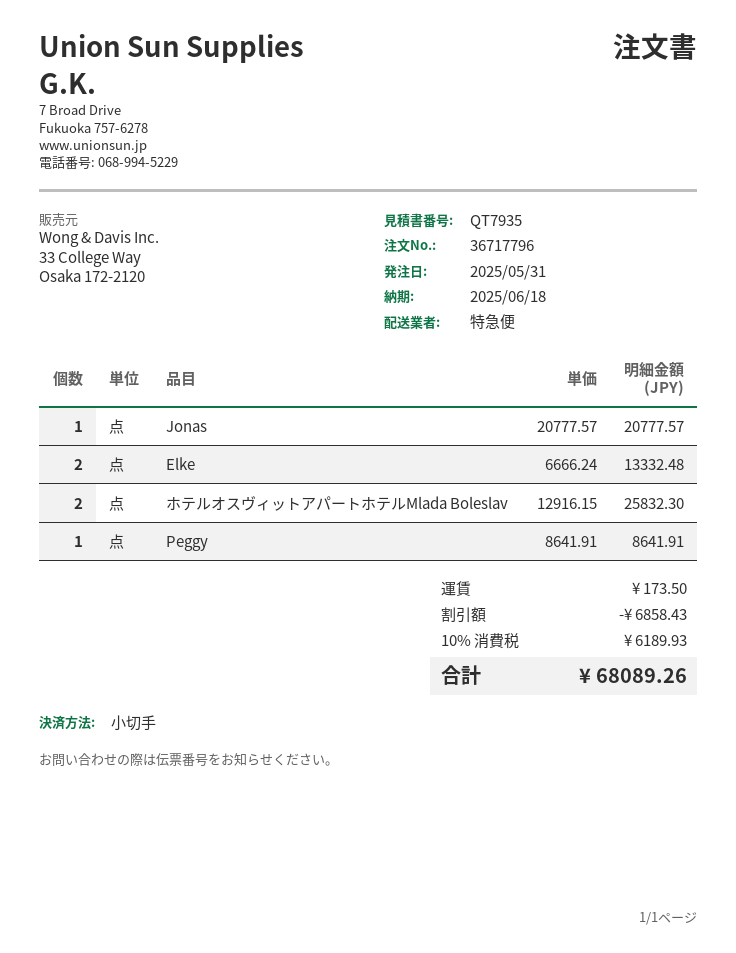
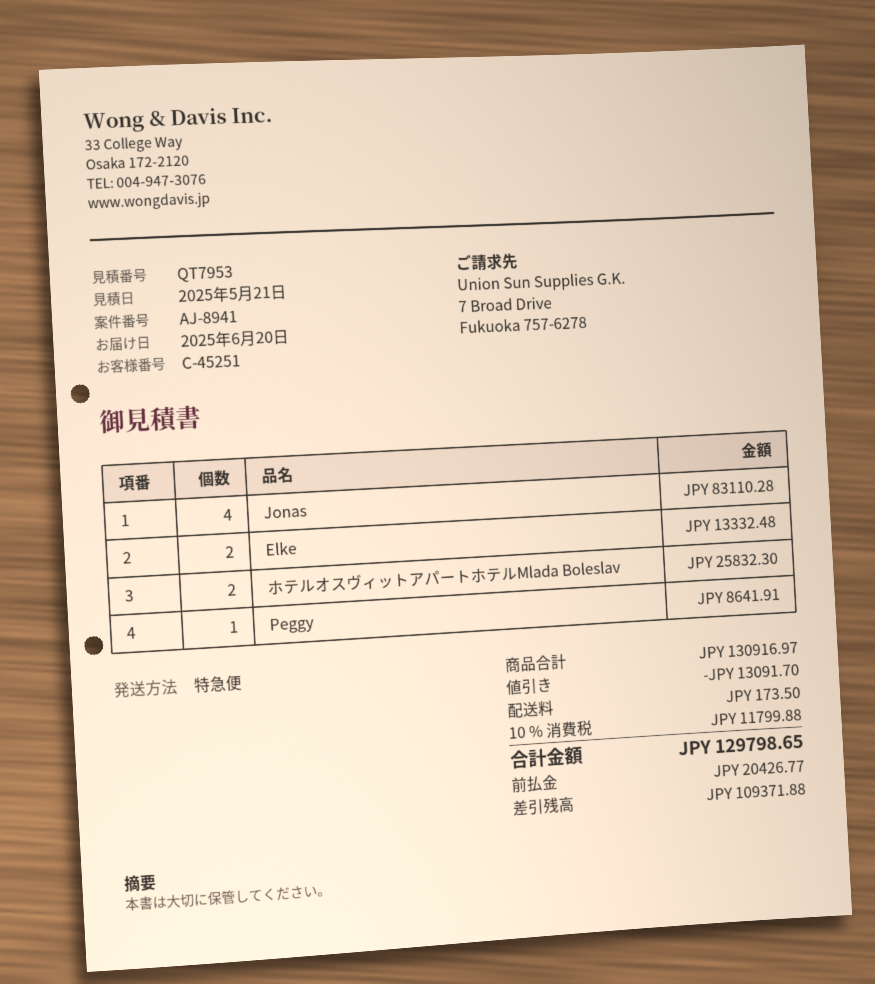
quote number: QT7935 -> QT7953
delivery date: 2025-06-18 -> 2025-06-20
Jonas: 1 for 20777.57 -> 4 for 83110.28
discount: 6858.43 -> 13091.70
tax: 10% = 6189.93 -> 10% = 11799.88
total: 68089.26 -> 129798.65

